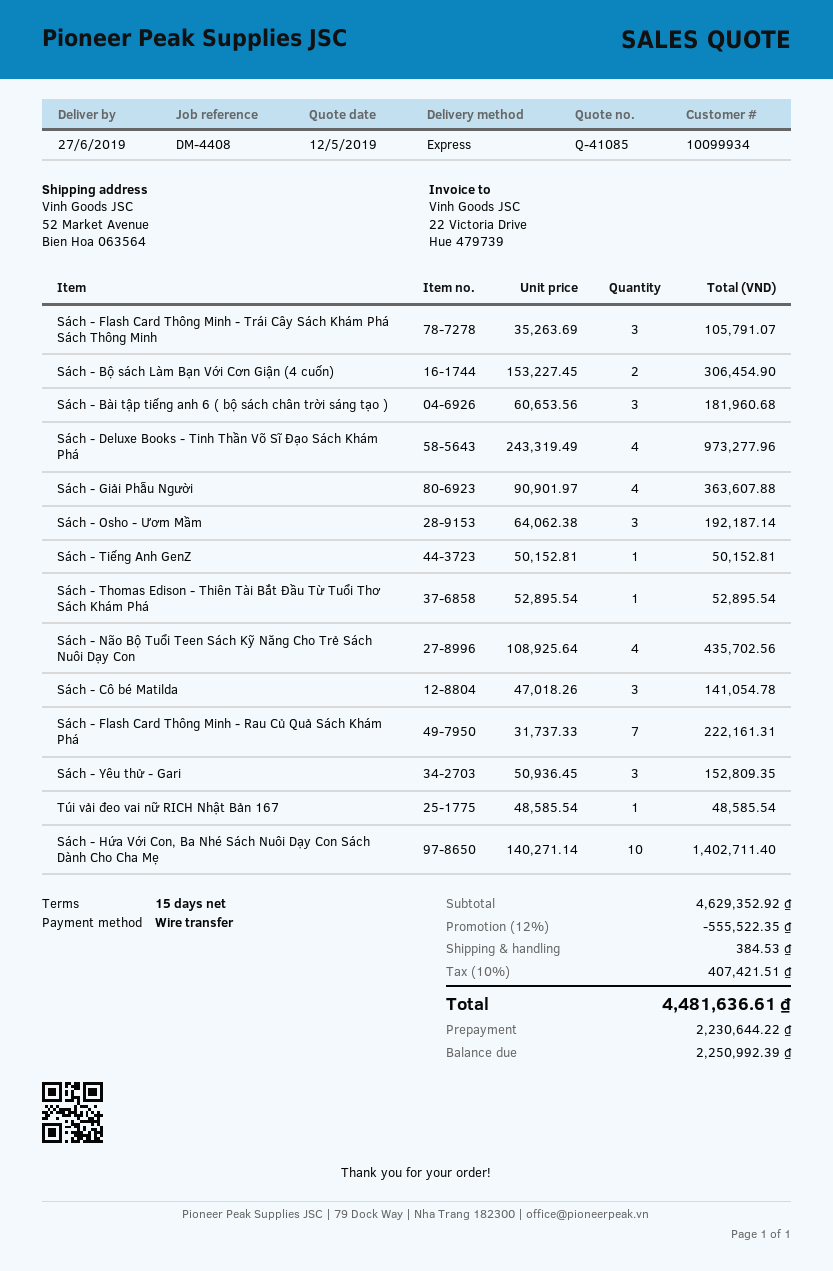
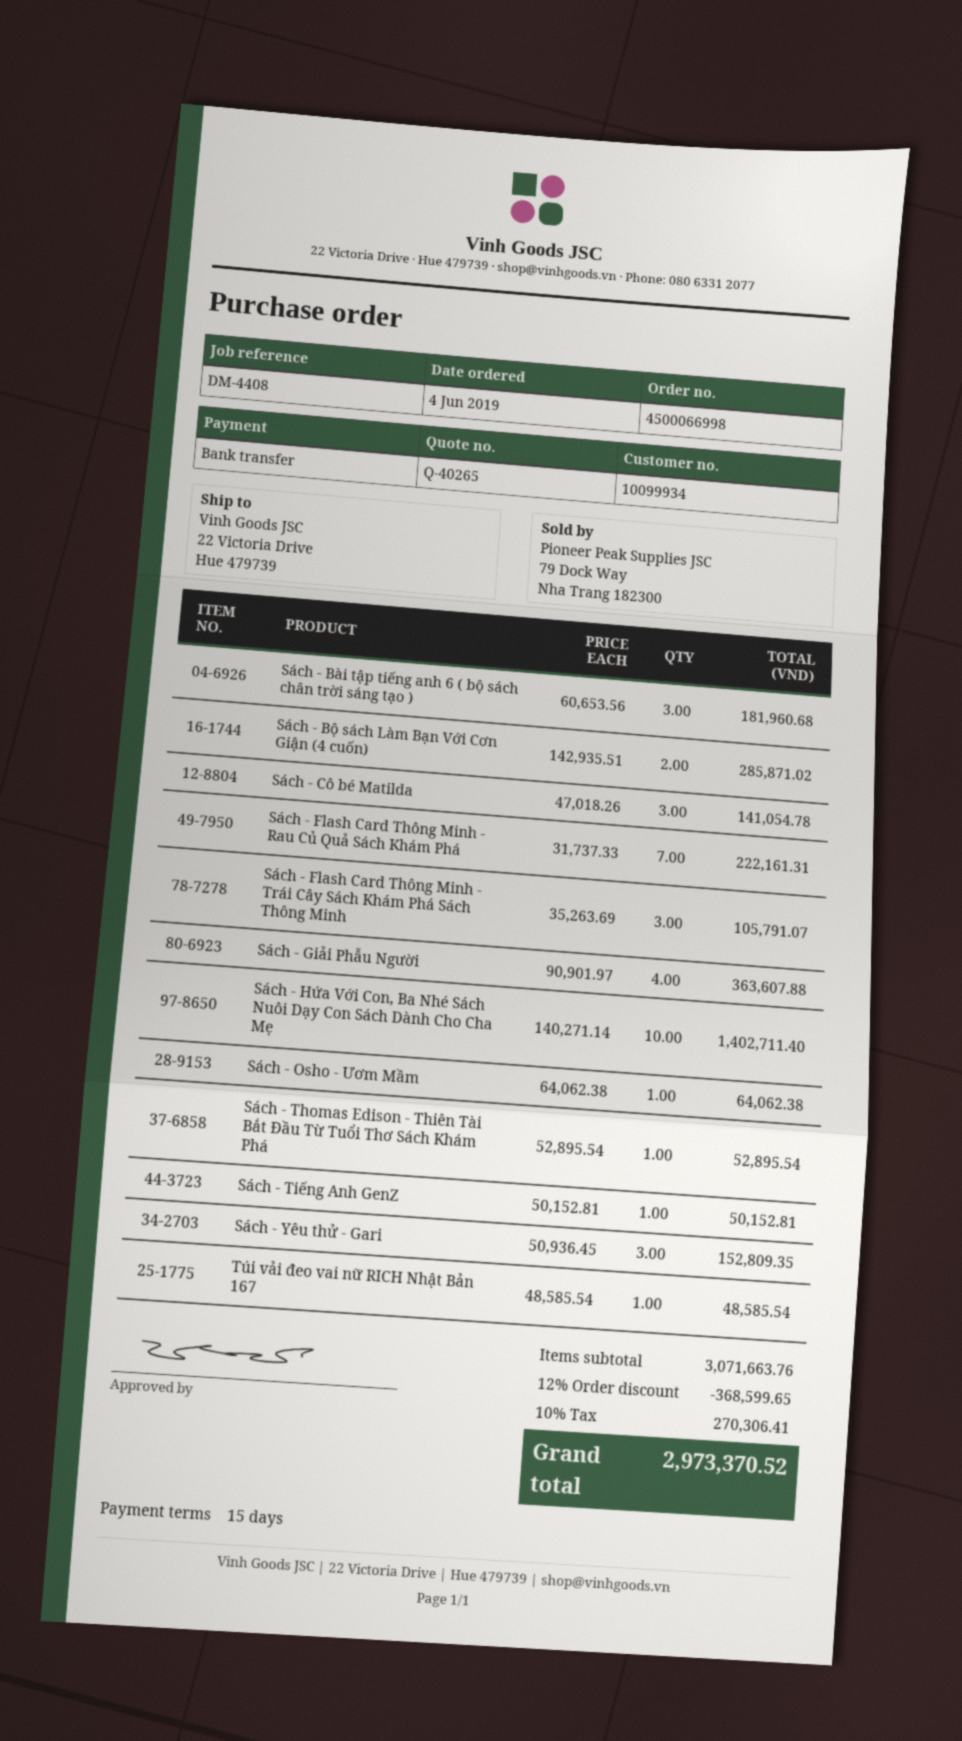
quote number: Q-41085 -> Q-40265
ship to: 52 Market Avenue, Bien Hoa 063564 -> 22 Victoria Drive, Hue 479739
Sách - Bộ sách Làm Bạn Với Cơn Giận (4 cuốn): 2 x 153227.45 = 306454.90 -> 2 x 142935.51 = 285871.02
Sách - Deluxe Books - Tinh Thần Võ Sĩ Đạo Sách Khám Phá: 4 x 243319.49 = 973277.96 -> none
Sách - Osho - Ươm Mầm: 3 x 64062.38 = 192187.14 -> 1 x 64062.38 = 64062.38
Sách - Não Bộ Tuổi Teen Sách Kỹ Năng Cho Trẻ Sách Nuôi Dạy Con: 4 x 108925.64 = 435702.56 -> none
subtotal: 4629352.92 -> 3071663.76
discount: 12% = 555522.35 -> 12% = 368599.65
shipping: 384.53 -> none
tax: 10% = 407421.51 -> 10% = 270306.41
total: 4481636.61 -> 2973370.52

